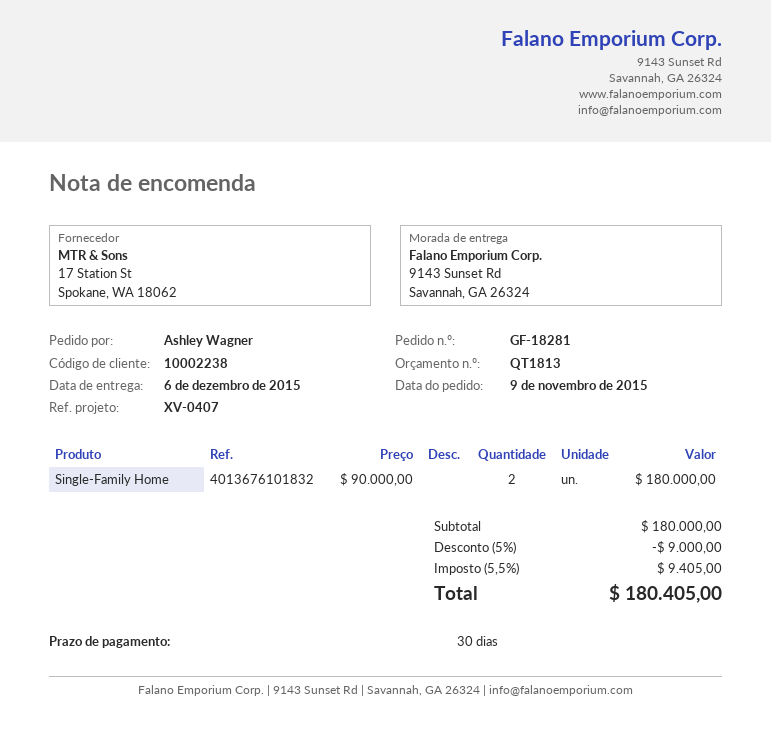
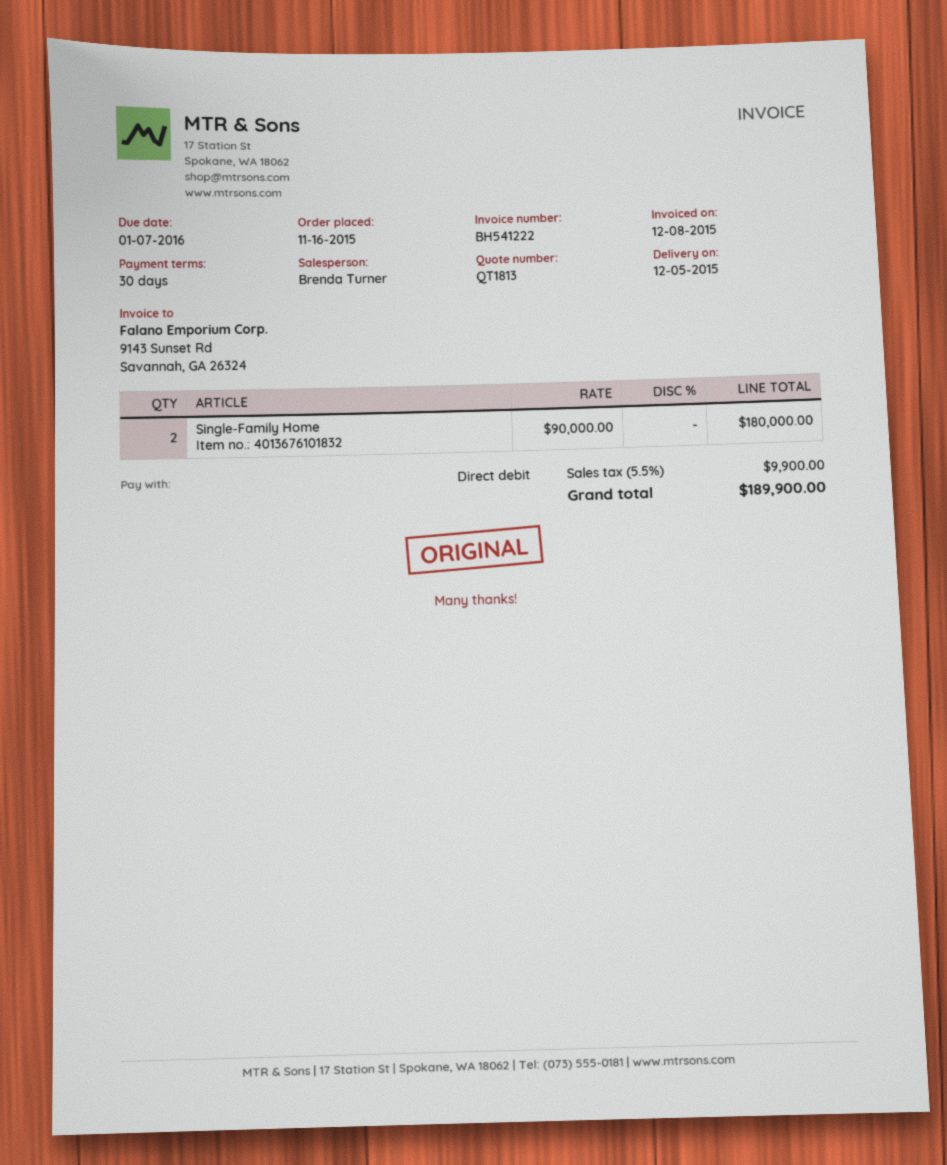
order date: 2015-11-09 -> 2015-11-16
delivery date: 2015-12-06 -> 2015-12-05
discount: 5% = 9000.00 -> none
tax: 5.5% = 9405.00 -> 5.5% = 9900.00
total: 180405.00 -> 189900.00

